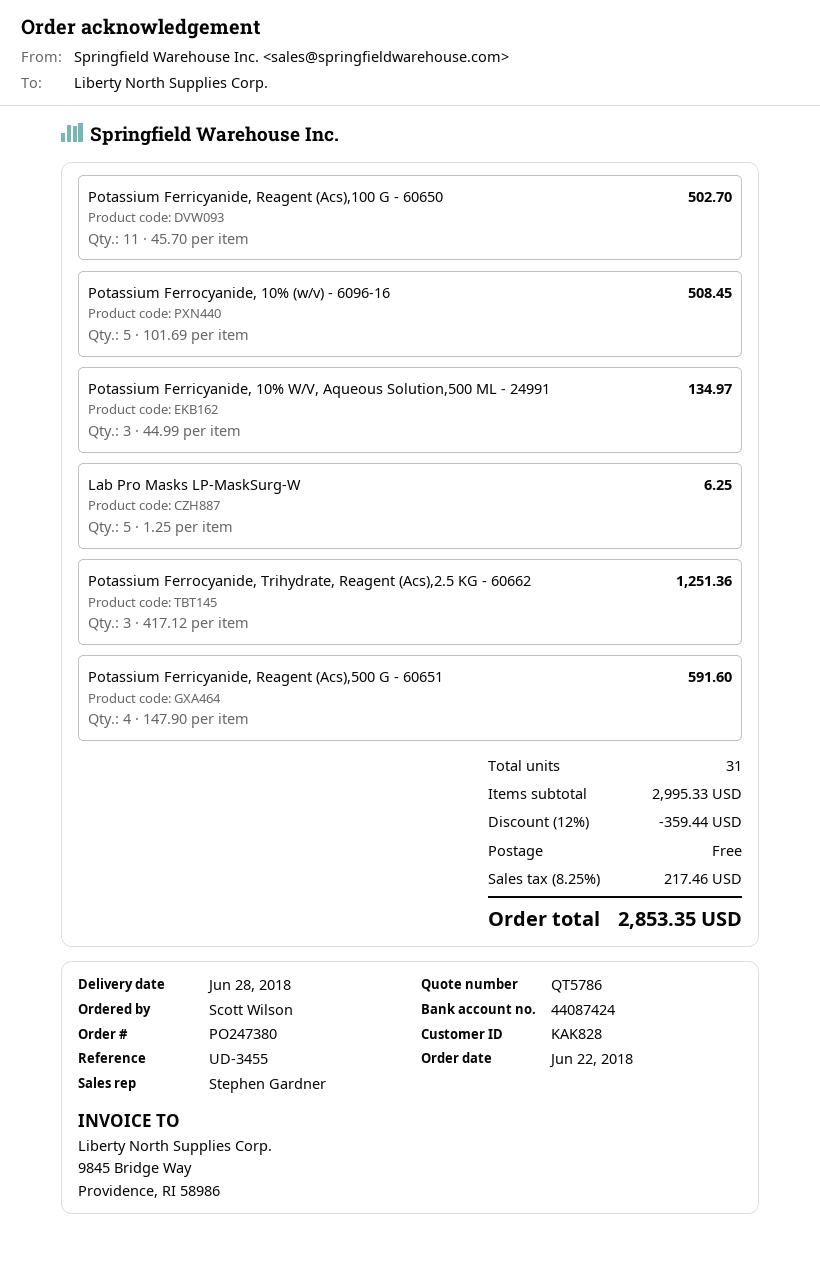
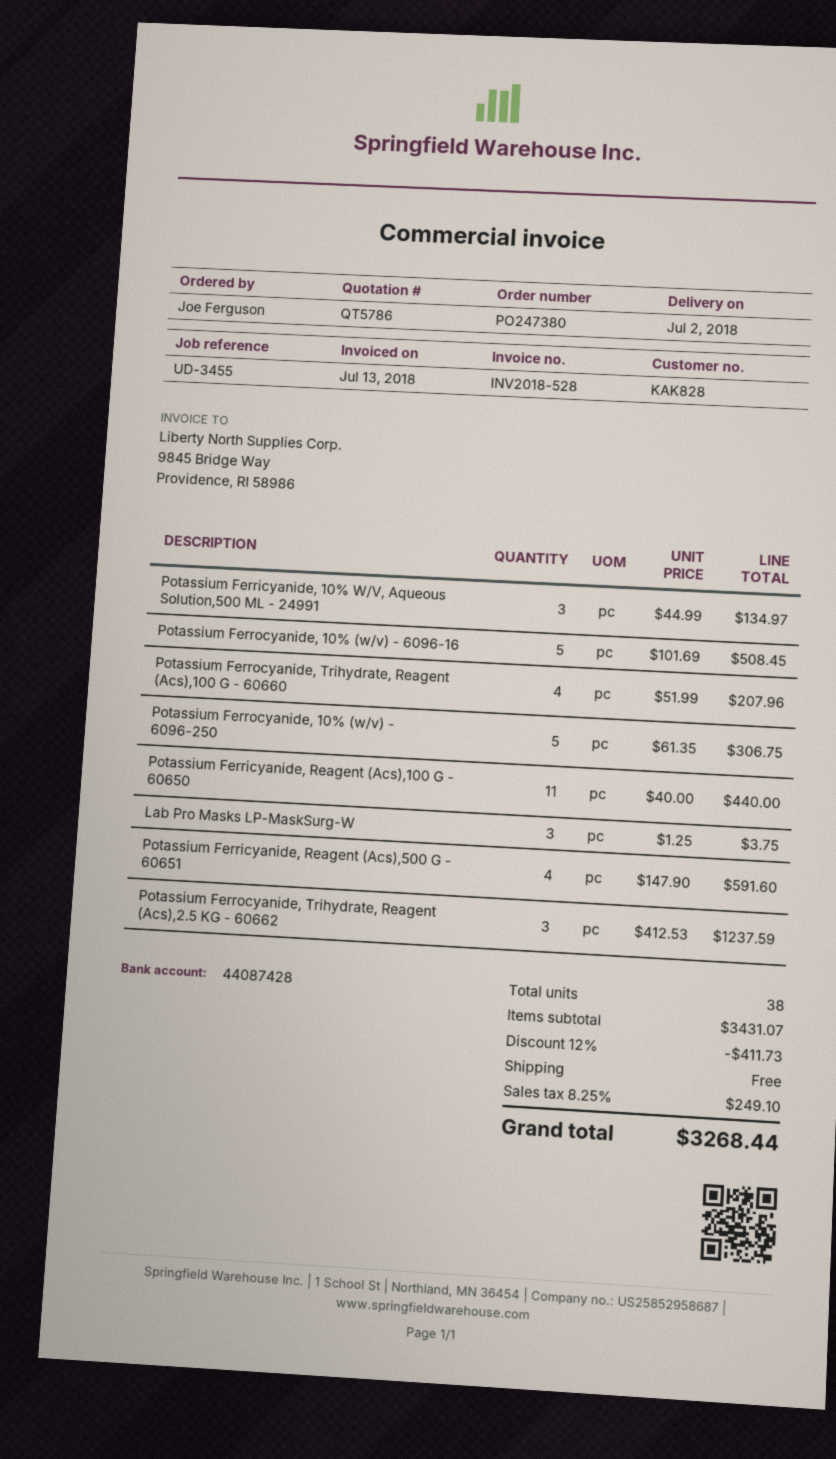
delivery date: 2018-06-28 -> 2018-07-02
ordered by: Scott Wilson -> Joe Ferguson
bank account: 44087424 -> 44087428
Potassium Ferricyanide, Reagent (Acs),100 G - 60650: 11 x 45.70 = 502.70 -> 11 x 40.00 = 440.00
Lab Pro Masks LP-MaskSurg-W: 5 x 1.25 = 6.25 -> 3 x 1.25 = 3.75
Potassium Ferrocyanide, Trihydrate, Reagent (Acs),2.5 KG - 60662: 3 x 417.12 = 1251.36 -> 3 x 412.53 = 1237.59
Potassium Ferrocyanide, Trihydrate, Reagent (Acs),100 G - 60660: none -> 4 x 51.99 = 207.96
Potassium Ferrocyanide, 10% (w/v) - 6096-250: none -> 5 x 61.35 = 306.75
total quantity: 31 -> 38
subtotal: 2995.33 -> 3431.07
discount: 12% = 359.44 -> 12% = 411.73
tax: 8.25% = 217.46 -> 8.25% = 249.10
total: 2853.35 -> 3268.44

